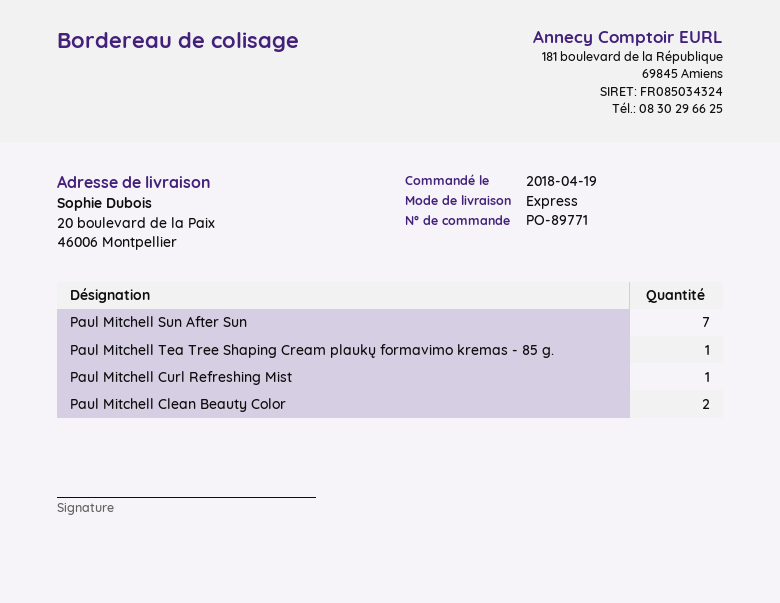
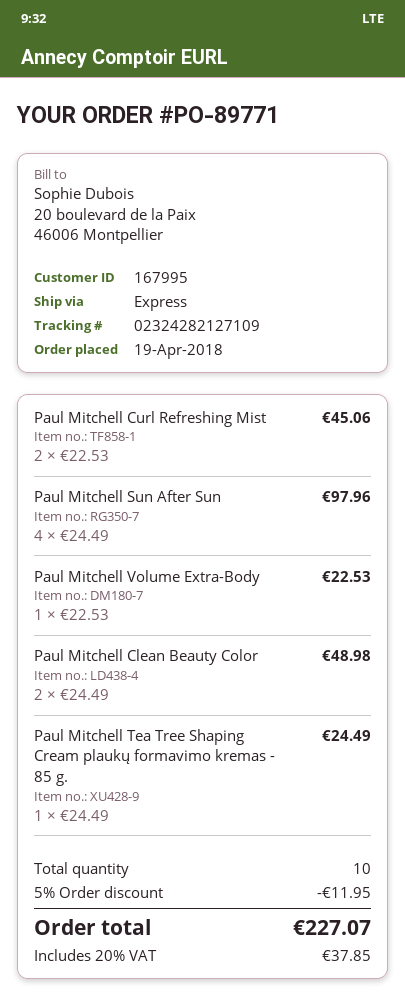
Paul Mitchell Sun After Sun: 7 -> 4
Paul Mitchell Curl Refreshing Mist: 1 -> 2
Paul Mitchell Volume Extra-Body: none -> 1

